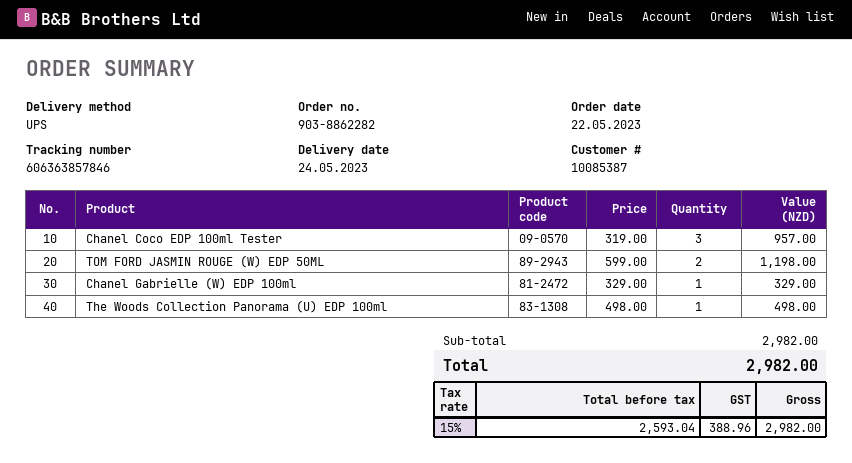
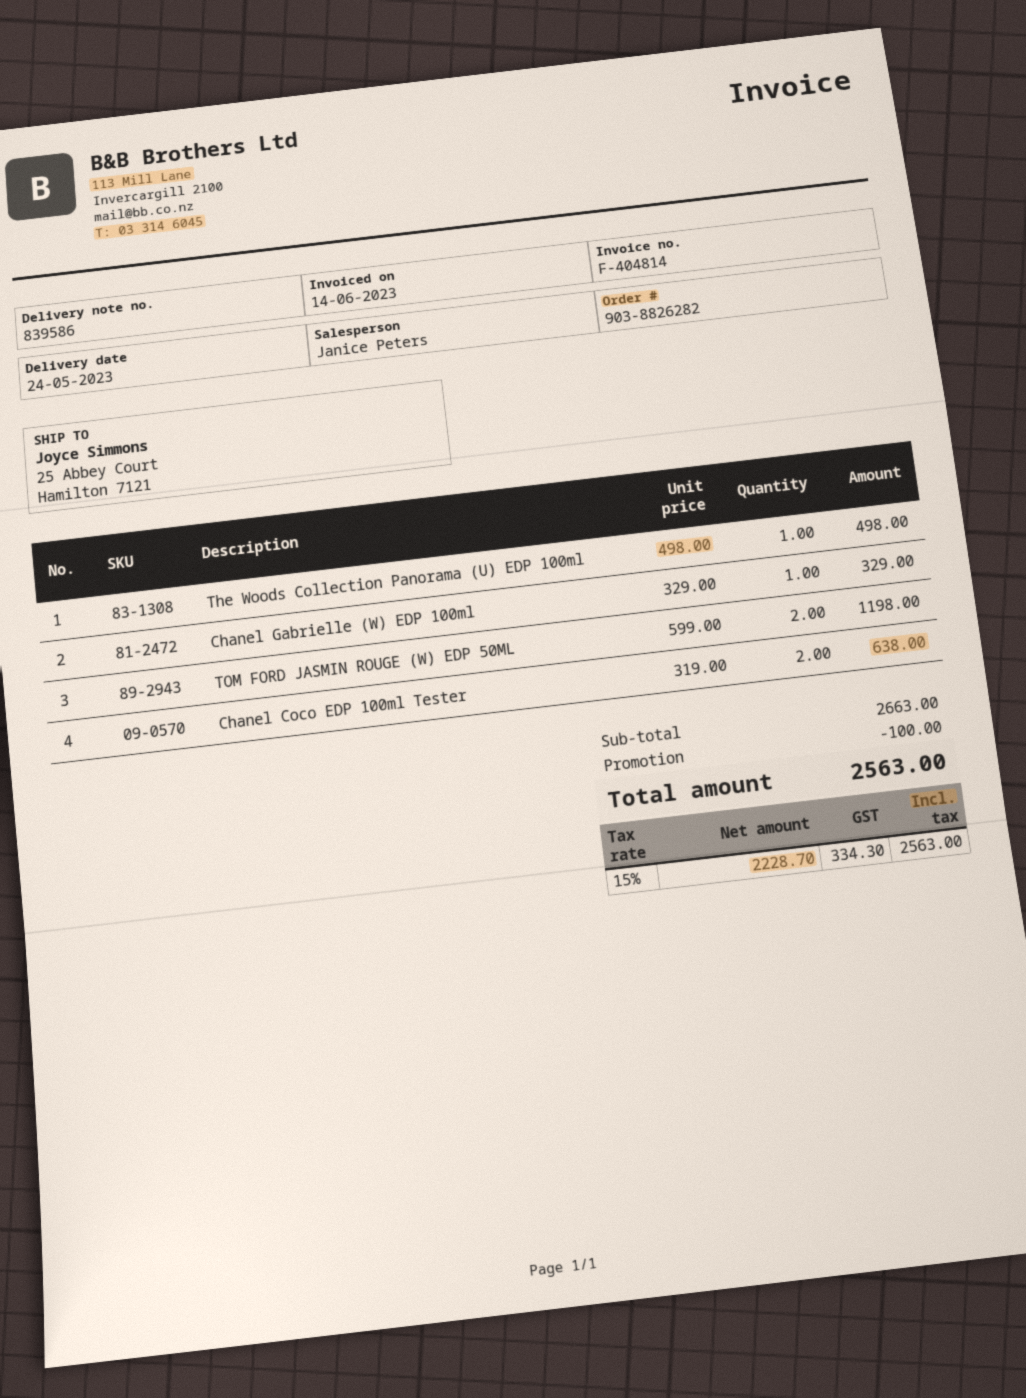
order number: 903-8862282 -> 903-8826282
Chanel Coco EDP 100ml Tester: 3 x 319.00 = 957.00 -> 2 x 319.00 = 638.00
subtotal: 2982.00 -> 2663.00
discount: none -> 100.00
net: 2593.04 -> 2228.70
tax: 15% = 388.96 -> 15% = 334.30
total: 2982.00 -> 2563.00

